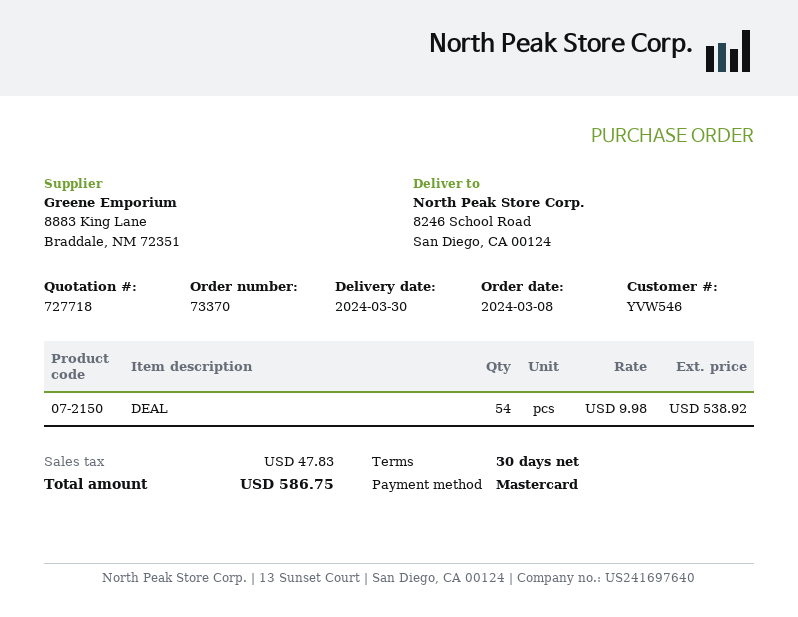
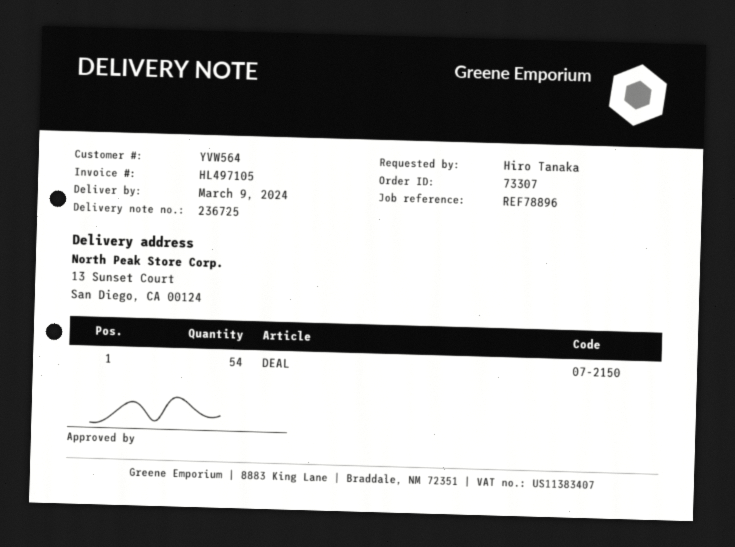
order number: 73370 -> 73307
delivery date: 2024-03-30 -> 2024-03-09
customer number: YVW546 -> YVW564
ship to: 8246 School Road, San Diego, CA 00124 -> 13 Sunset Court, San Diego, CA 00124

